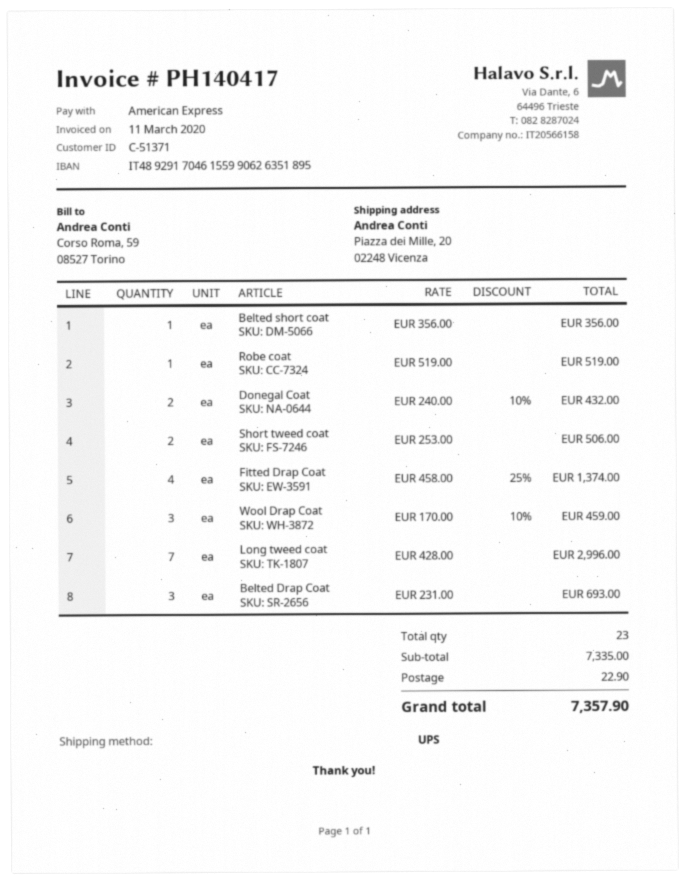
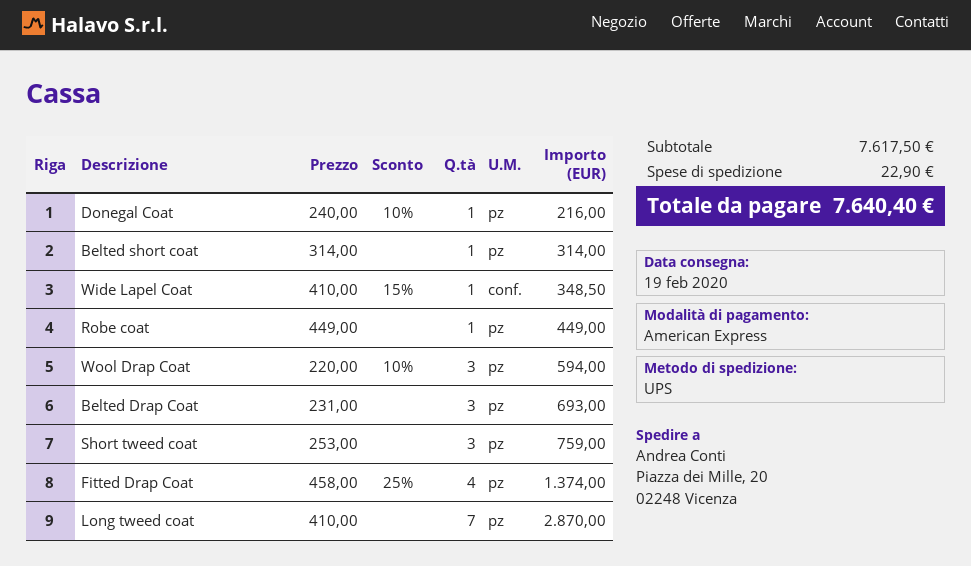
Belted short coat: 1 x 356.00 = 356.00 -> 1 x 314.00 = 314.00
Robe coat: 1 x 519.00 = 519.00 -> 1 x 449.00 = 449.00
Donegal Coat: 2 x 240.00 - 10% = 432.00 -> 1 x 240.00 - 10% = 216.00
Short tweed coat: 2 x 253.00 = 506.00 -> 3 x 253.00 = 759.00
Wool Drap Coat: 3 x 170.00 - 10% = 459.00 -> 3 x 220.00 - 10% = 594.00
Long tweed coat: 7 x 428.00 = 2996.00 -> 7 x 410.00 = 2870.00
Wide Lapel Coat: none -> 1 x 410.00 - 15% = 348.50
subtotal: 7335.00 -> 7617.50
total: 7357.90 -> 7640.40

